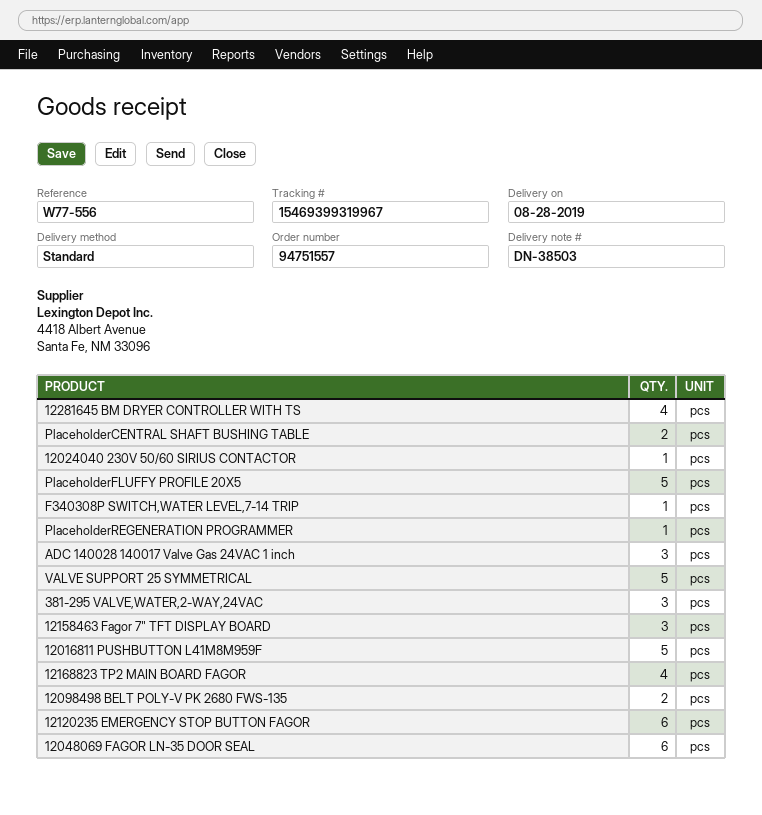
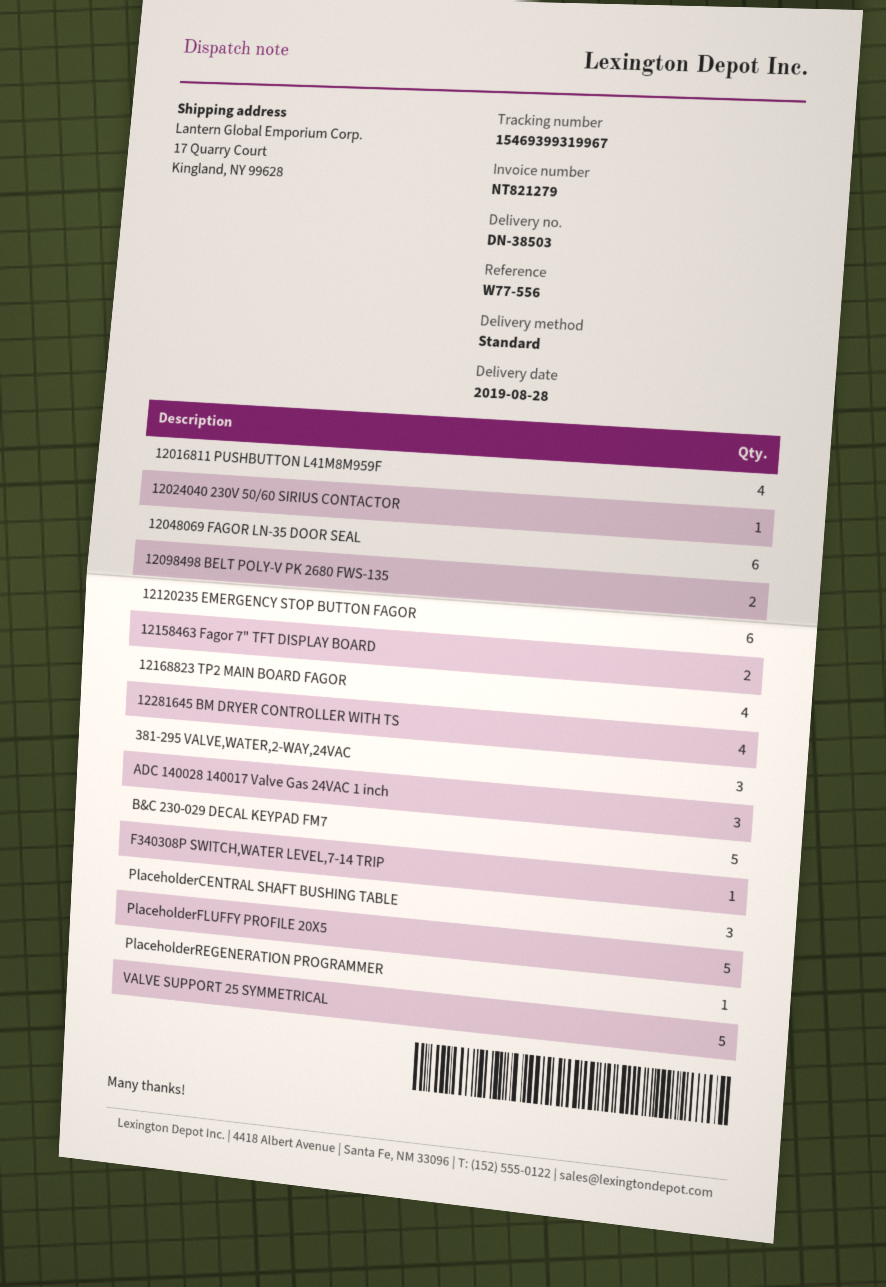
PlaceholderCENTRAL SHAFT BUSHING TABLE: 2 -> 3
12158463 Fagor 7" TFT DISPLAY BOARD: 3 -> 2
12016811 PUSHBUTTON L41M8M959F: 5 -> 4
B&C 230-029 DECAL KEYPAD FM7: none -> 5

